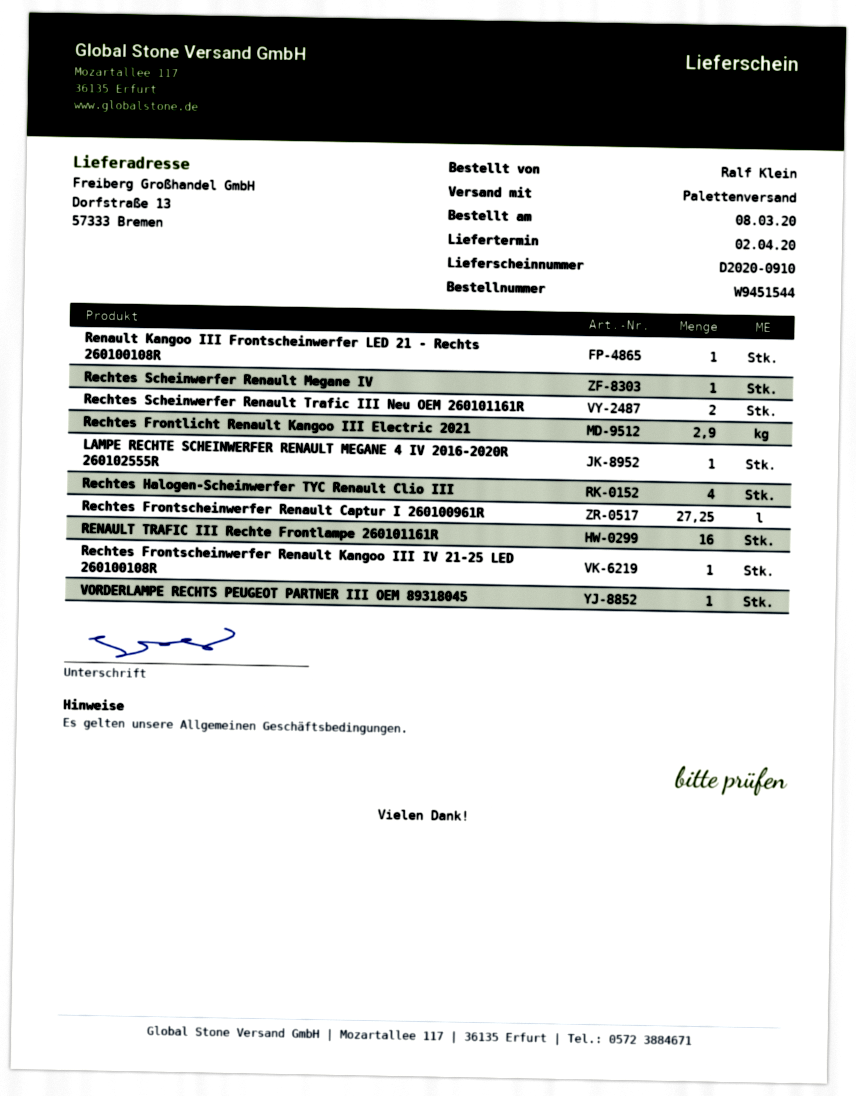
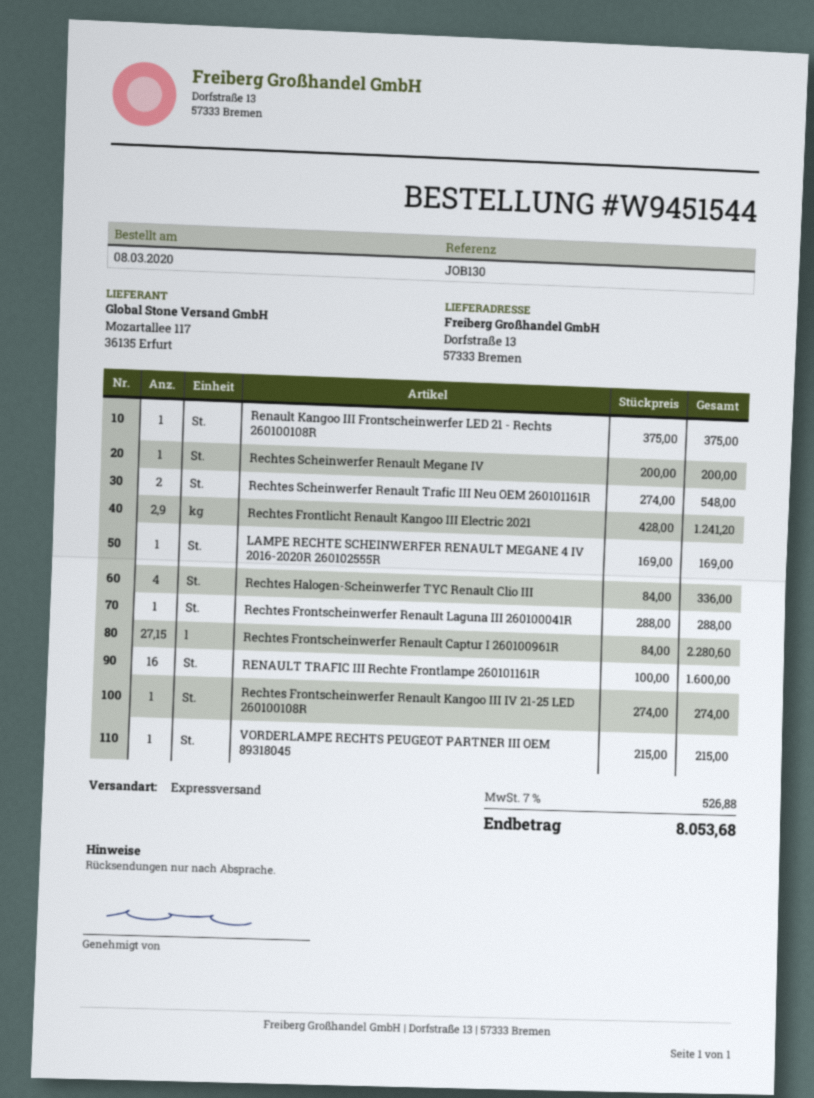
shipping method: pallet freight -> express
Rechtes Frontscheinwerfer Renault Captur I 260100961R: 27.25 -> 27.15
Rechtes Frontscheinwerfer Renault Laguna III 260100041R: none -> 1

